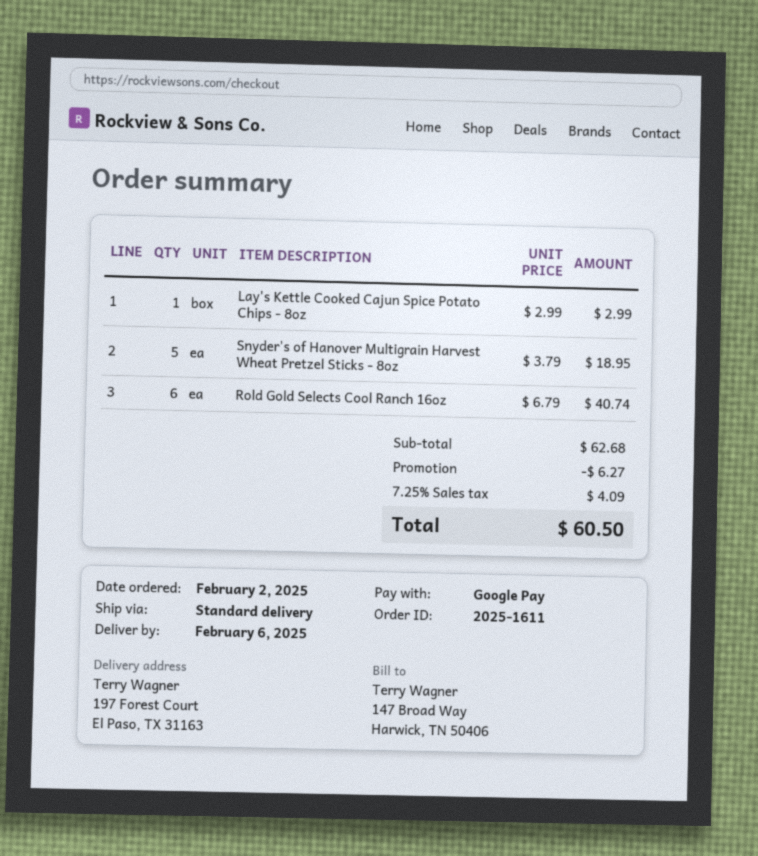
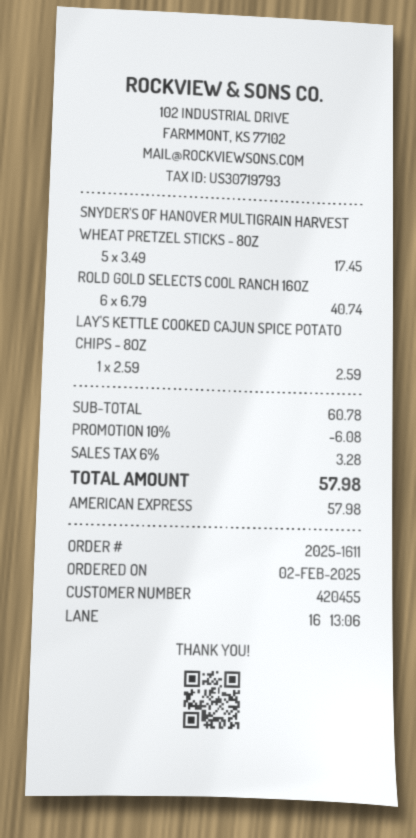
payment method: Google Pay -> American Express
Lay's Kettle Cooked Cajun Spice Potato Chips - 8oz: 1 x 2.99 = 2.99 -> 1 x 2.59 = 2.59
Snyder's of Hanover Multigrain Harvest Wheat Pretzel Sticks - 8oz: 5 x 3.79 = 18.95 -> 5 x 3.49 = 17.45
subtotal: 62.68 -> 60.78
discount: 6.27 -> 6.08
tax: 7.25% = 4.09 -> 6% = 3.28
total: 60.50 -> 57.98

